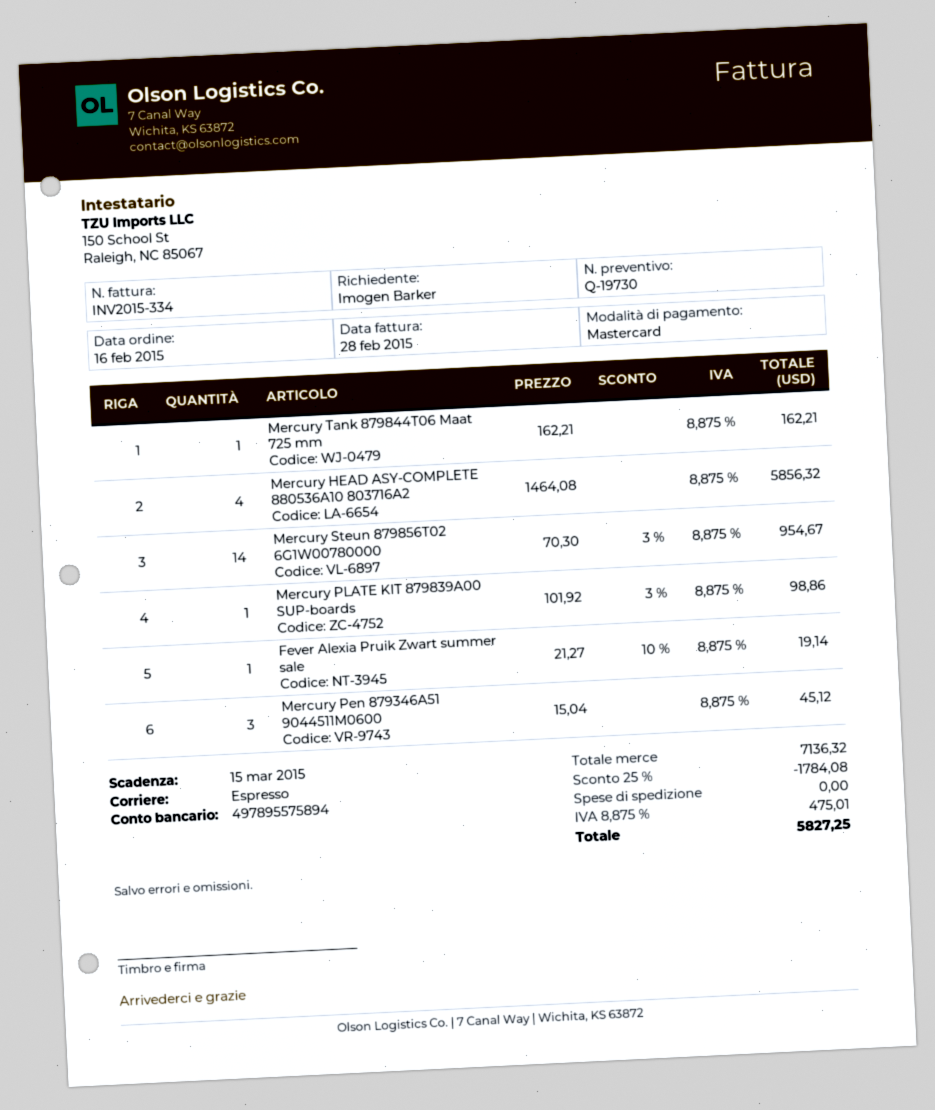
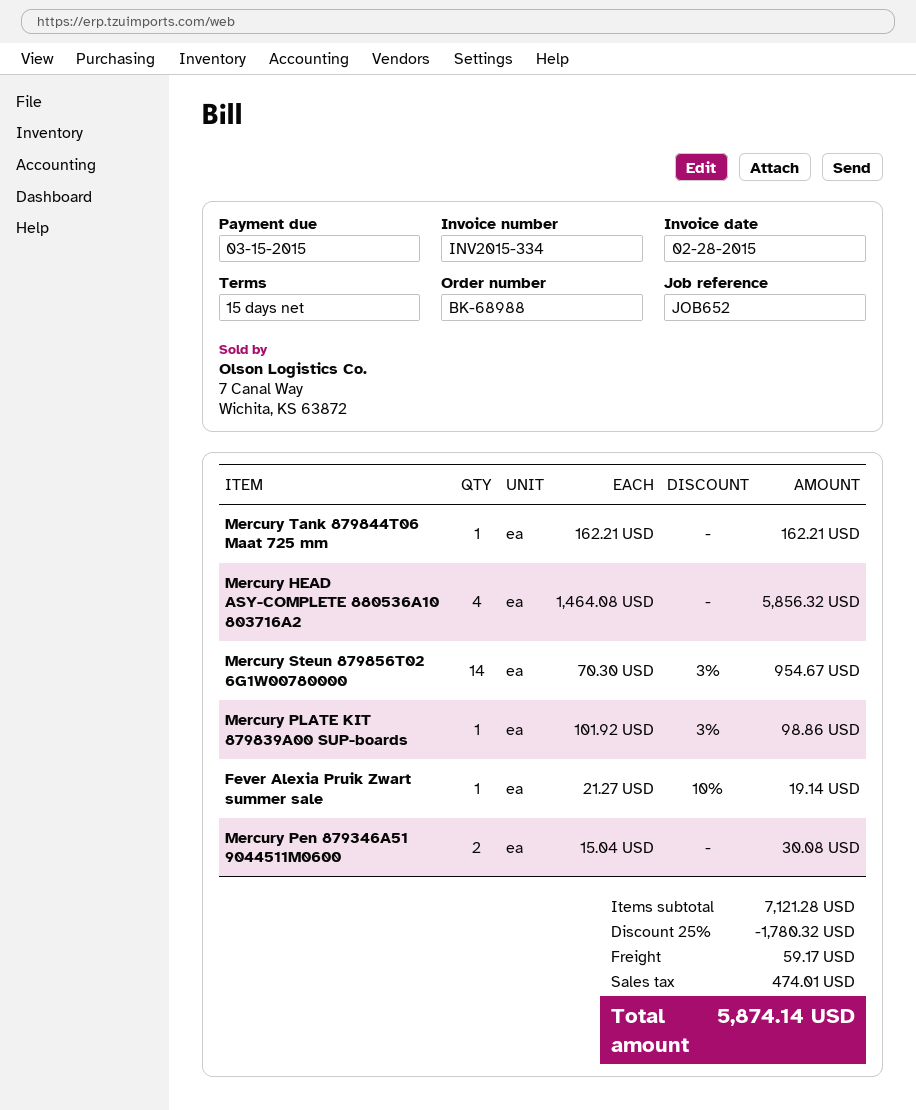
Mercury Pen 879346A51 9044511M0600: 3 x 15.04 = 45.12 -> 2 x 15.04 = 30.08
subtotal: 7136.32 -> 7121.28
discount: 25% = 1784.08 -> 25% = 1780.32
shipping: 0.00 -> 59.17
tax: 475.01 -> 474.01
total: 5827.25 -> 5874.14

